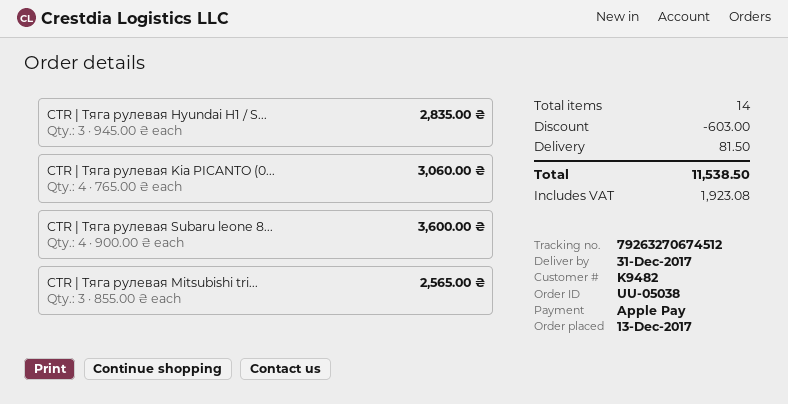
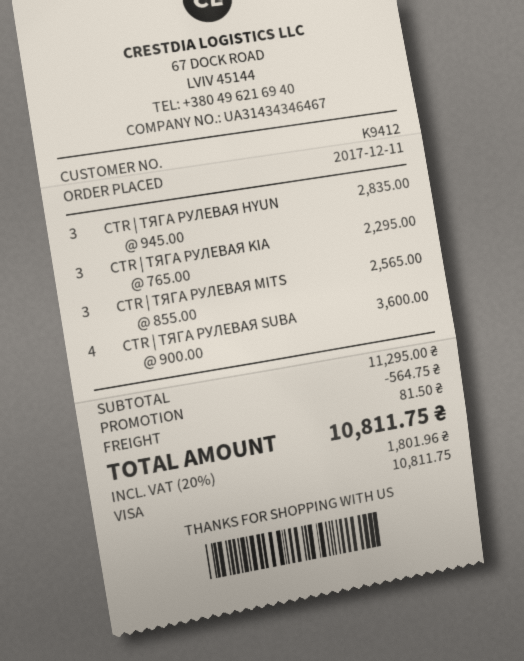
order date: 2017-12-13 -> 2017-12-11
customer number: K9482 -> K9412
payment method: Apple Pay -> Visa
CTR | Тяга рулевая Kia PICANTO (0...: 4 x 765.00 = 3060.00 -> 3 x 765.00 = 2295.00
discount: 603.00 -> 564.75
tax: 1923.08 -> 1801.96
total: 11538.50 -> 10811.75

